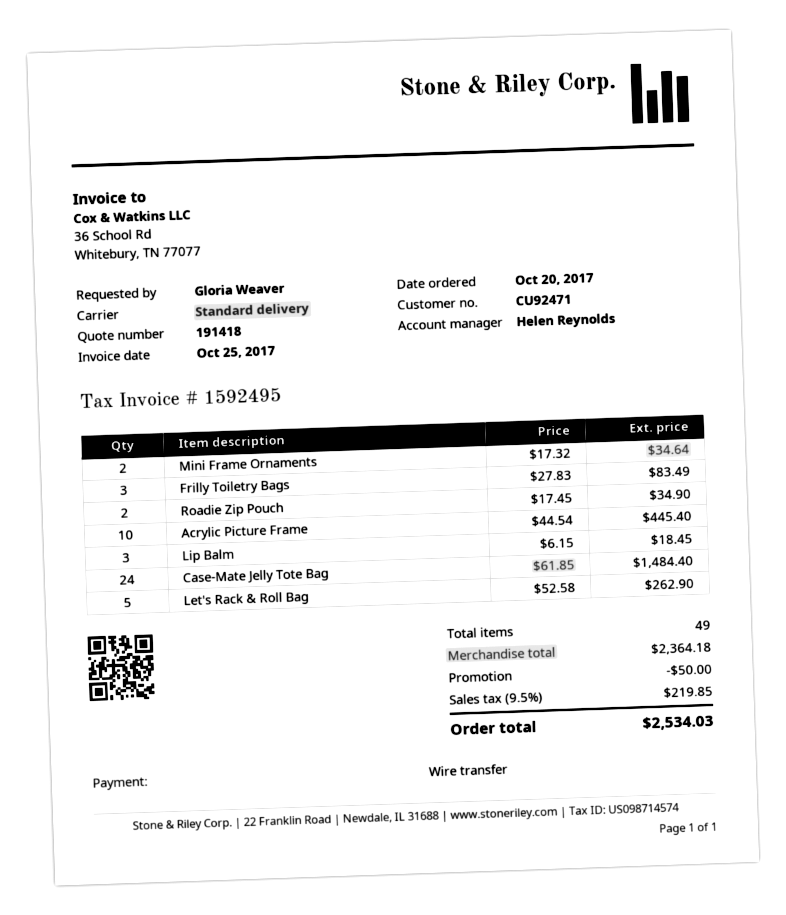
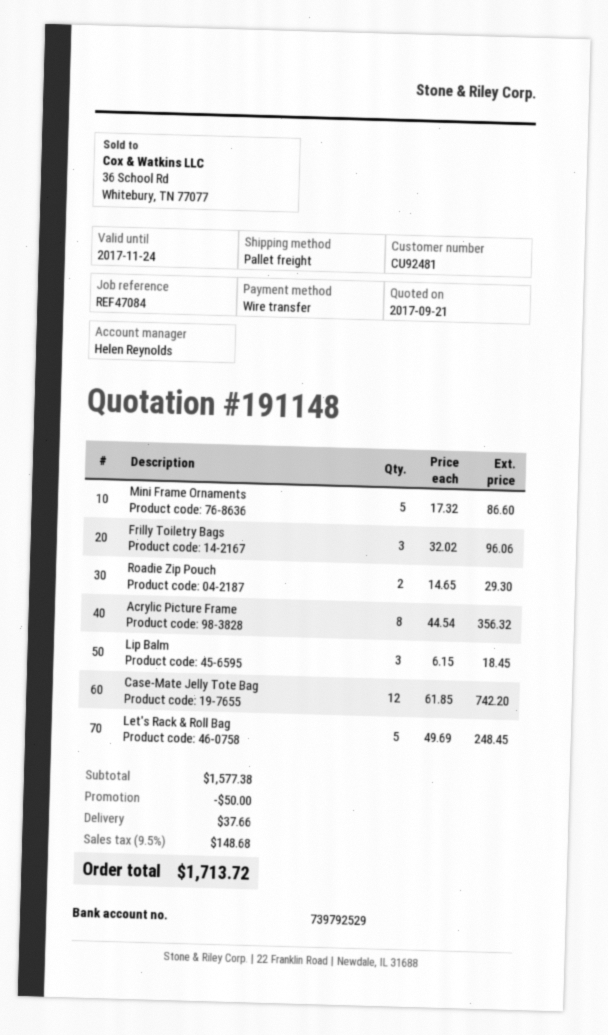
quote number: 191418 -> 191148
customer number: CU92471 -> CU92481
shipping method: standard -> pallet freight
Mini Frame Ornaments: 2 x 17.32 = 34.64 -> 5 x 17.32 = 86.60
Frilly Toiletry Bags: 3 x 27.83 = 83.49 -> 3 x 32.02 = 96.06
Roadie Zip Pouch: 2 x 17.45 = 34.90 -> 2 x 14.65 = 29.30
Acrylic Picture Frame: 10 x 44.54 = 445.40 -> 8 x 44.54 = 356.32
Case-Mate Jelly Tote Bag: 24 x 61.85 = 1484.40 -> 12 x 61.85 = 742.20
Let's Rack & Roll Bag: 5 x 52.58 = 262.90 -> 5 x 49.69 = 248.45
subtotal: 2364.18 -> 1577.38
shipping: none -> 37.66
tax: 9.5% = 219.85 -> 9.5% = 148.68
total: 2534.03 -> 1713.72

